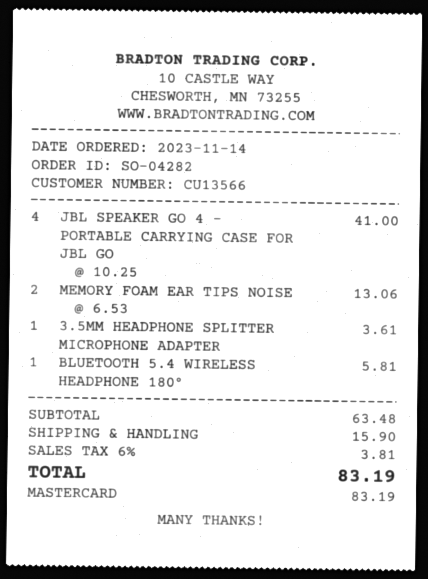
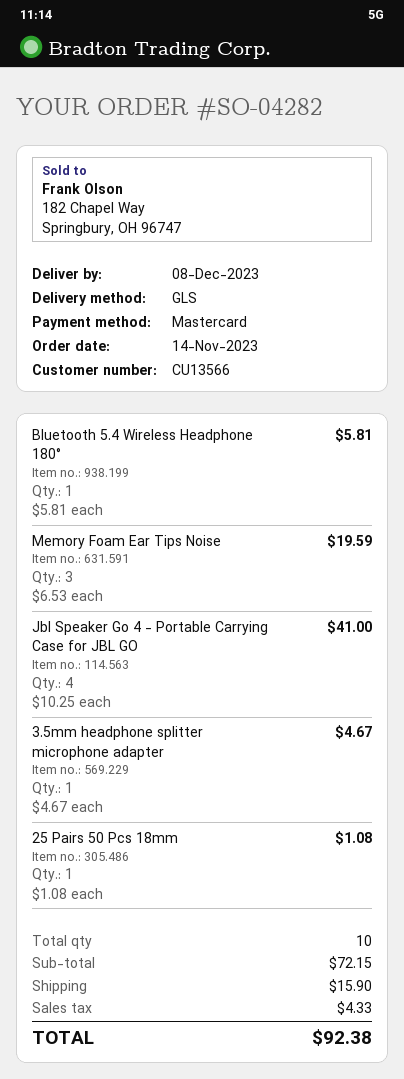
MEMORY FOAM EAR TIPS NOISE: 2 x 6.53 = 13.06 -> 3 x 6.53 = 19.59
3.5MM HEADPHONE SPLITTER MICROPHONE ADAPTER: 1 x 3.61 = 3.61 -> 1 x 4.67 = 4.67
25 Pairs 50 Pcs 18mm: none -> 1 x 1.08 = 1.08
subtotal: 63.48 -> 72.15
tax: 3.81 -> 4.33
total: 83.19 -> 92.38

